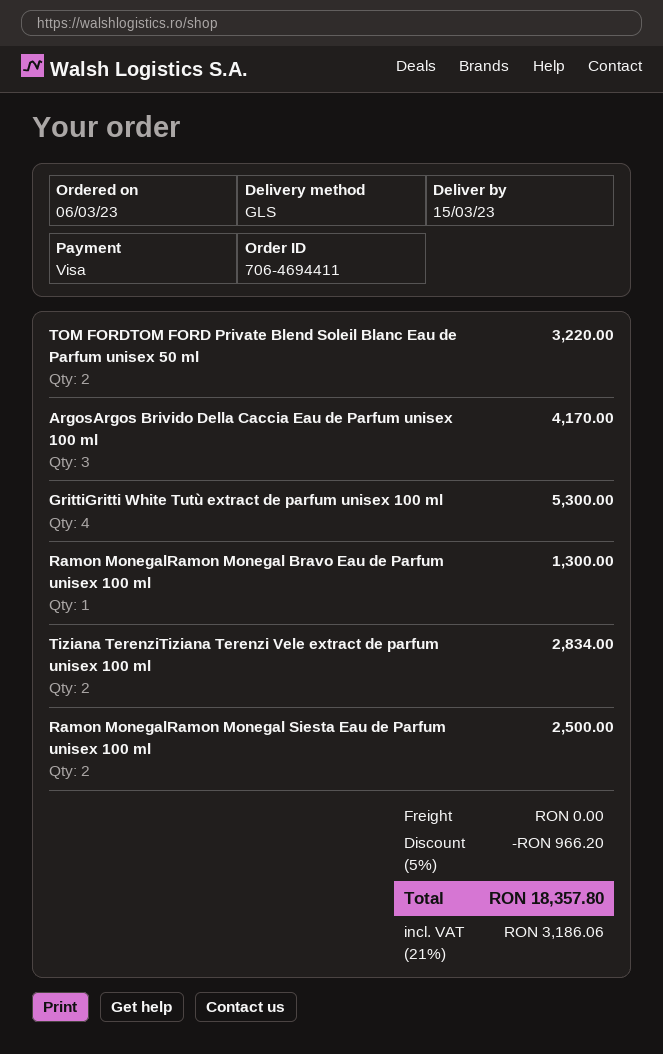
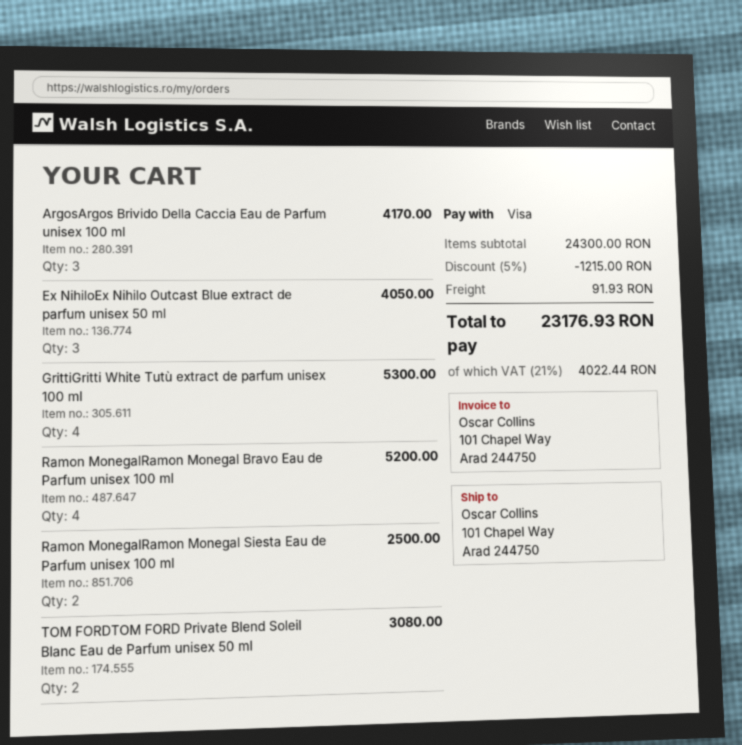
TOM FORDTOM FORD Private Blend Soleil Blanc Eau de Parfum unisex 50 ml: 2 for 3220.00 -> 2 for 3080.00
Ramon MonegalRamon Monegal Bravo Eau de Parfum unisex 100 ml: 1 for 1300.00 -> 4 for 5200.00
Tiziana TerenziTiziana Terenzi Vele extract de parfum unisex 100 ml: 2 for 2834.00 -> none
Ex NihiloEx Nihilo Outcast Blue extract de parfum unisex 50 ml: none -> 3 for 4050.00
discount: 5% = 966.20 -> 5% = 1215.00
shipping: 0.00 -> 91.93
tax: 21% = 3186.06 -> 21% = 4022.44
total: 18357.80 -> 23176.93

